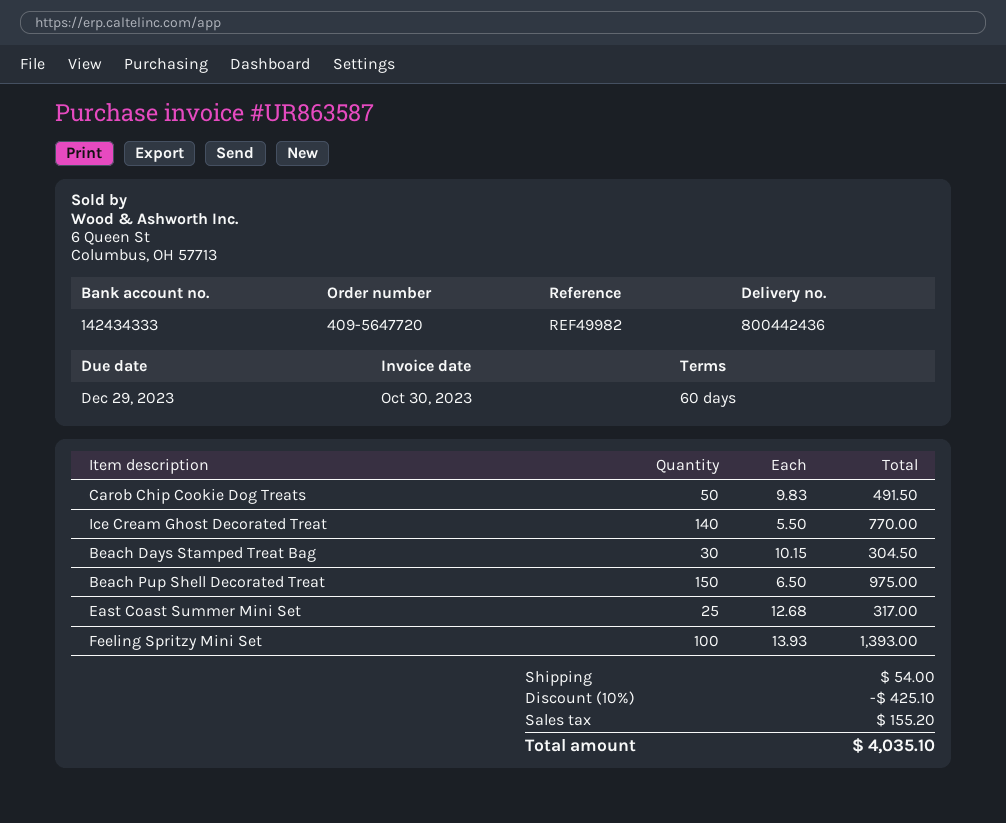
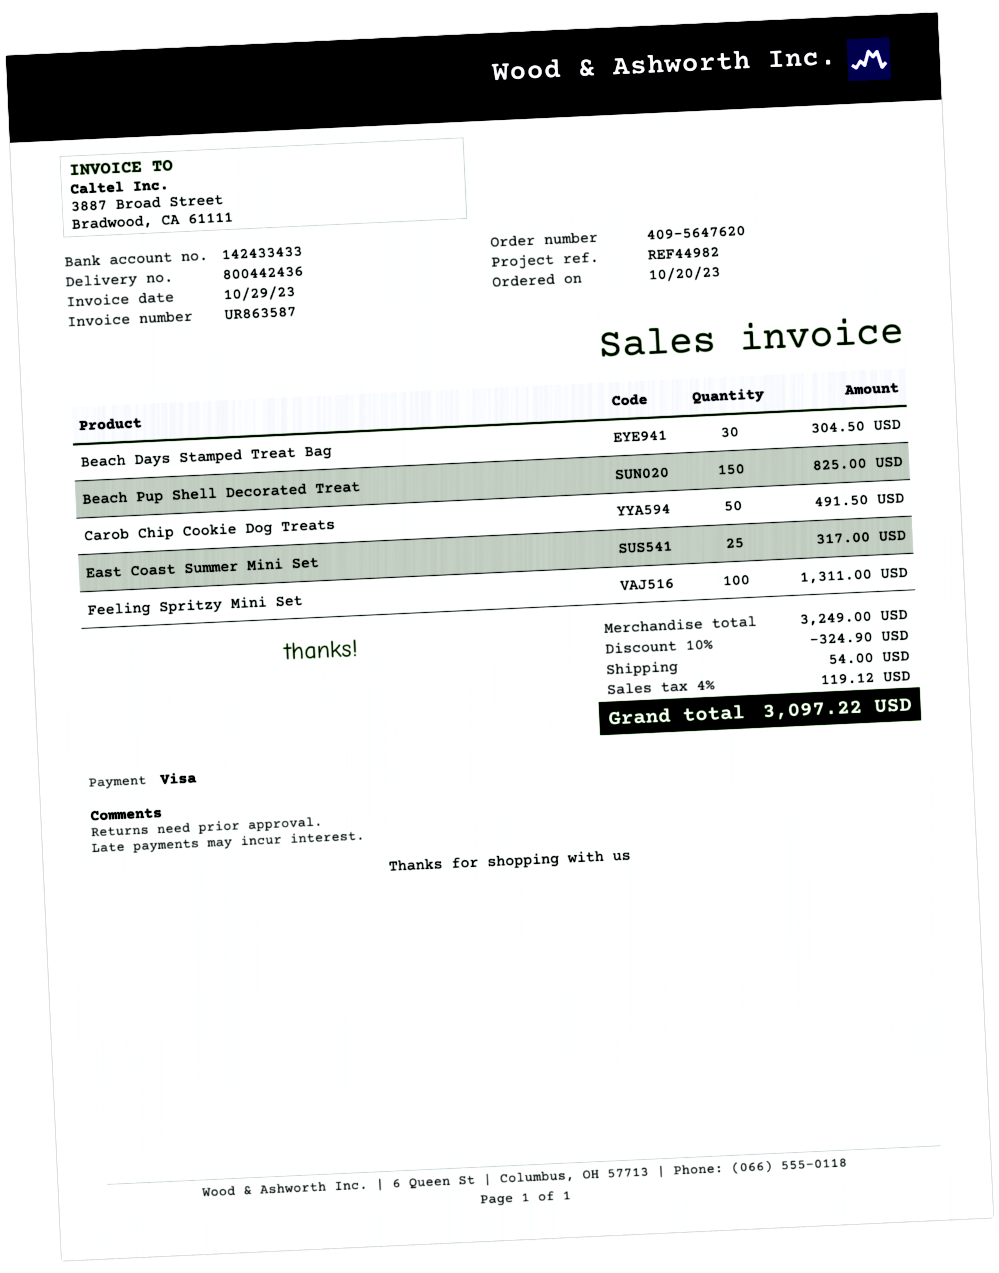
order number: 409-5647720 -> 409-5647620
invoice date: 2023-10-30 -> 2023-10-29
reference: REF49982 -> REF44982
bank account: 142434333 -> 142433433
Ice Cream Ghost Decorated Treat: 140 for 770.00 -> none
Beach Pup Shell Decorated Treat: 150 for 975.00 -> 150 for 825.00
Feeling Spritzy Mini Set: 100 for 1393.00 -> 100 for 1311.00
discount: 10% = 425.10 -> 10% = 324.90
tax: 155.20 -> 119.12
total: 4035.10 -> 3097.22

